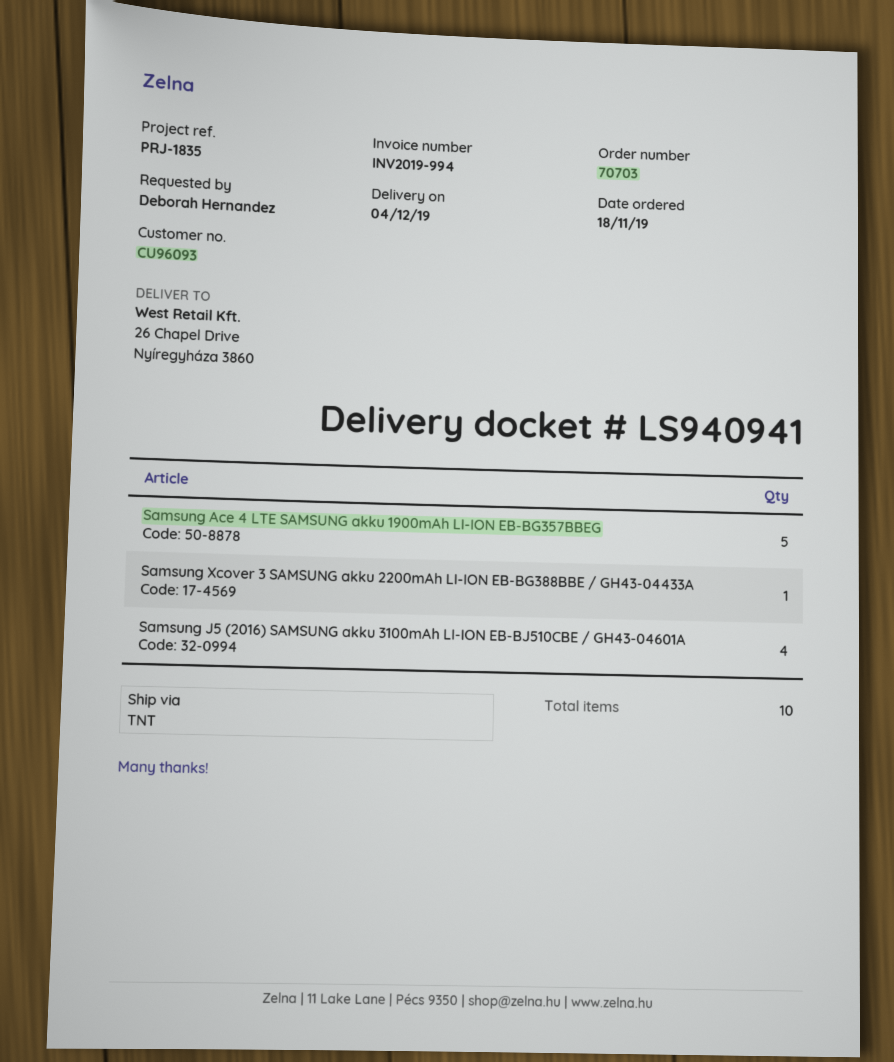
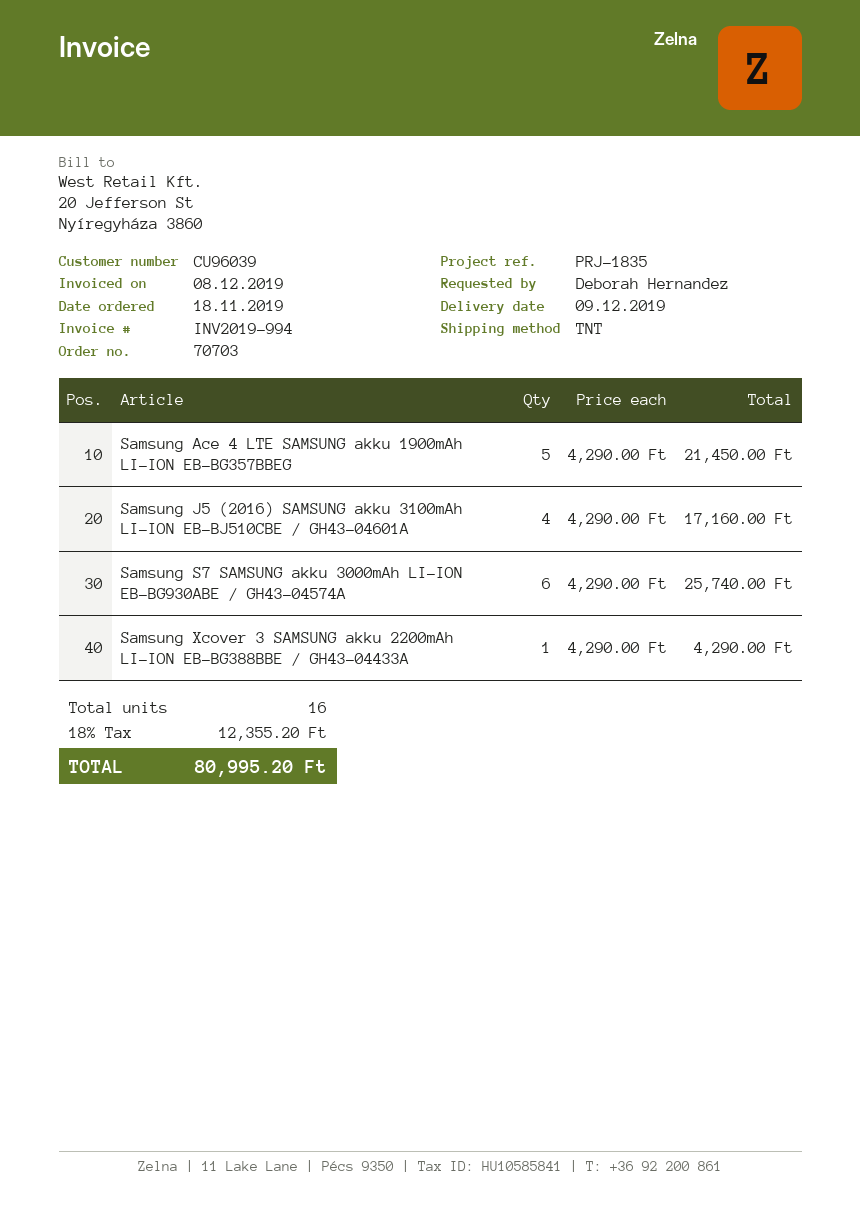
delivery date: 2019-12-04 -> 2019-12-09
customer number: CU96093 -> CU96039
Samsung S7 SAMSUNG akku 3000mAh LI-ION EB-BG930ABE / GH43-04574A: none -> 6
total quantity: 10 -> 16

